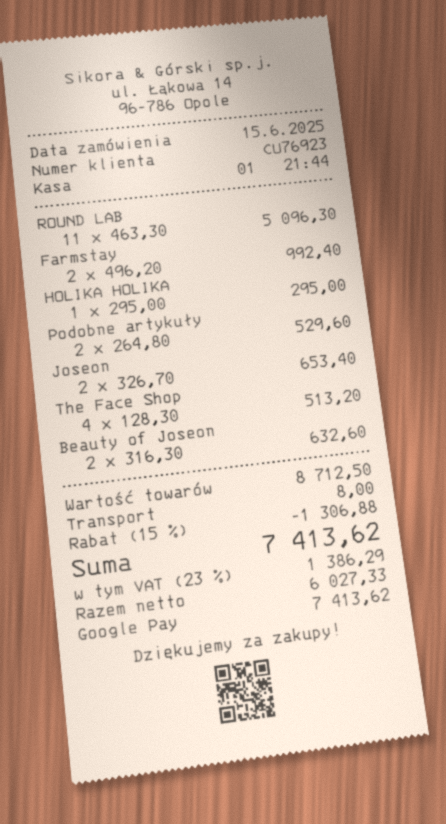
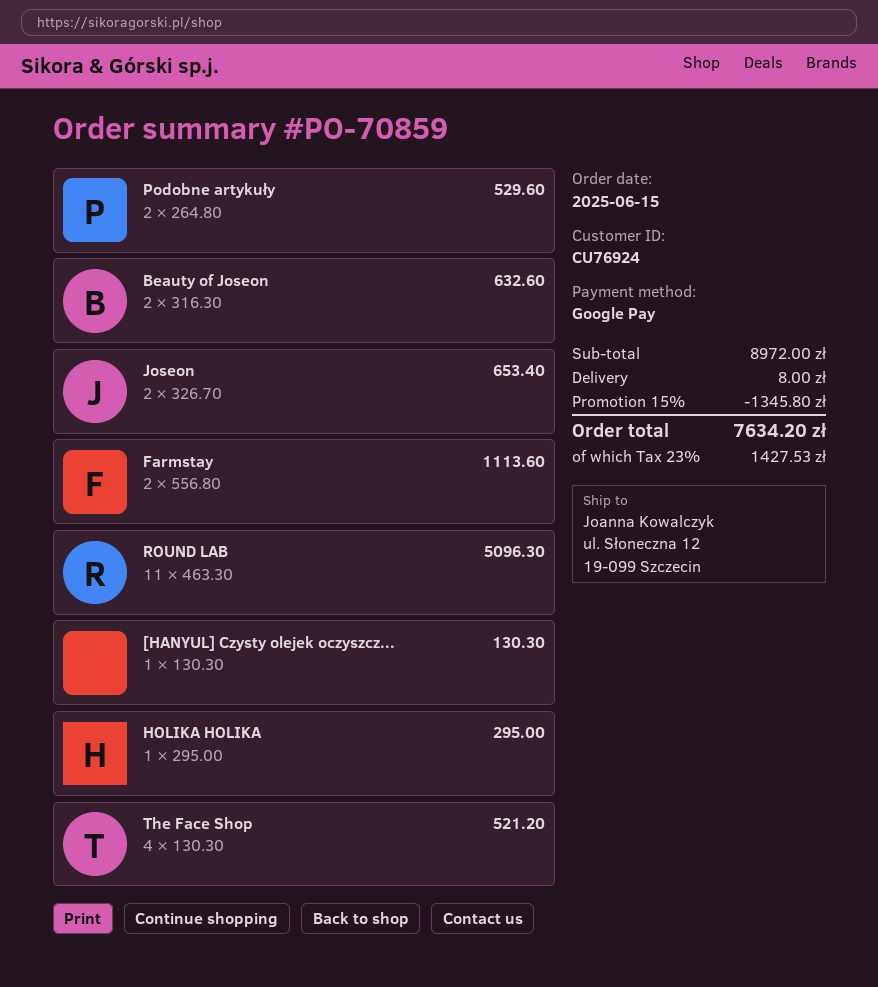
customer number: CU76923 -> CU76924
Farmstay: 2 x 496.20 = 992.40 -> 2 x 556.80 = 1113.60
The Face Shop: 4 x 128.30 = 513.20 -> 4 x 130.30 = 521.20
[HANYUL] Czysty olejek oczyszcz...: none -> 1 x 130.30 = 130.30
subtotal: 8712.50 -> 8972.00
discount: 15% = 1306.88 -> 15% = 1345.80
tax: 23% = 1386.29 -> 23% = 1427.53
total: 7413.62 -> 7634.20

